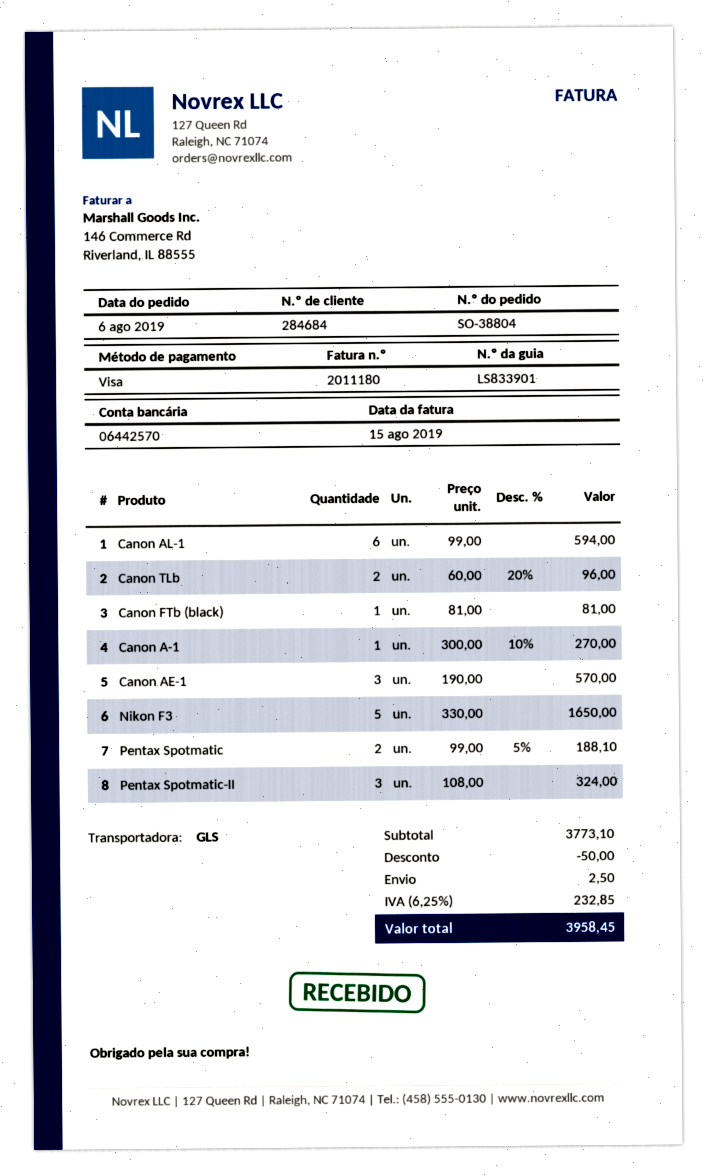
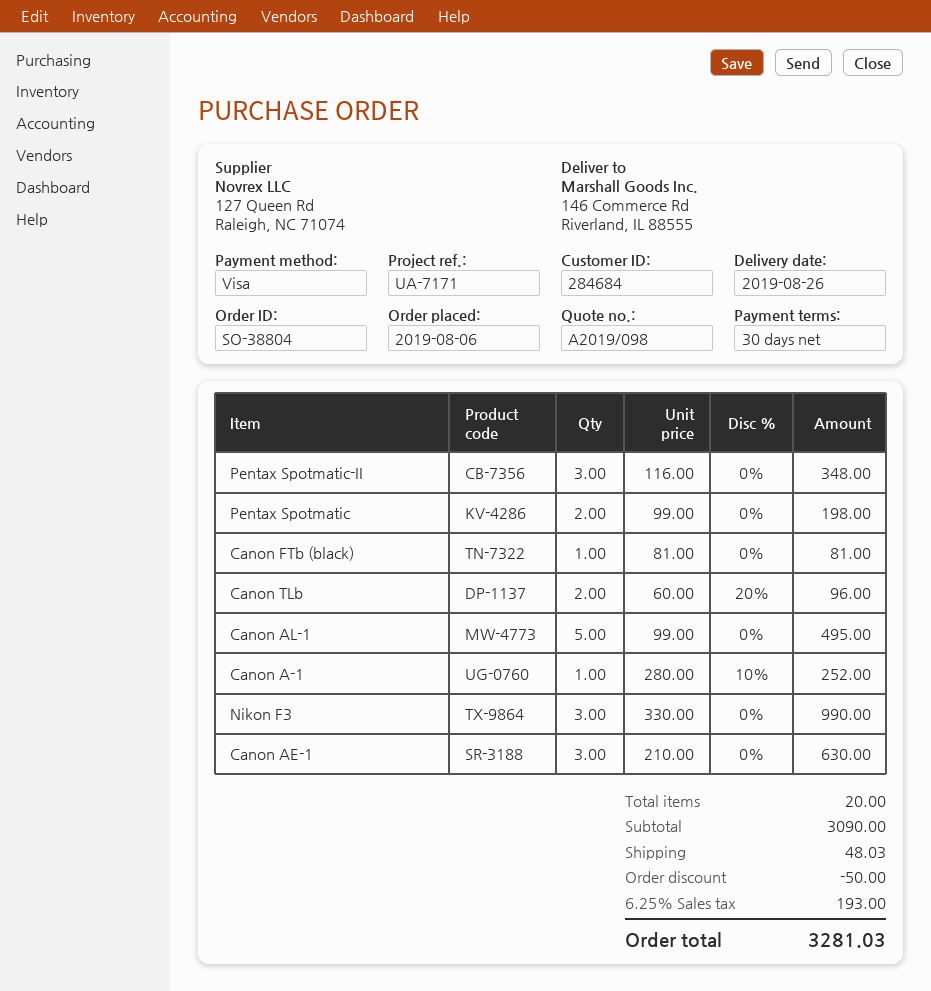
Canon AL-1: 6 x 99.00 = 594.00 -> 5 x 99.00 = 495.00
Canon A-1: 1 x 300.00 - 10% = 270.00 -> 1 x 280.00 - 10% = 252.00
Canon AE-1: 3 x 190.00 = 570.00 -> 3 x 210.00 = 630.00
Nikon F3: 5 x 330.00 = 1650.00 -> 3 x 330.00 = 990.00
Pentax Spotmatic: 2 x 99.00 - 5% = 188.10 -> 2 x 99.00 = 198.00
Pentax Spotmatic-II: 3 x 108.00 = 324.00 -> 3 x 116.00 = 348.00
subtotal: 3773.10 -> 3090.00
shipping: 2.50 -> 48.03
tax: 6.25% = 232.85 -> 6.25% = 193.00
total: 3958.45 -> 3281.03

